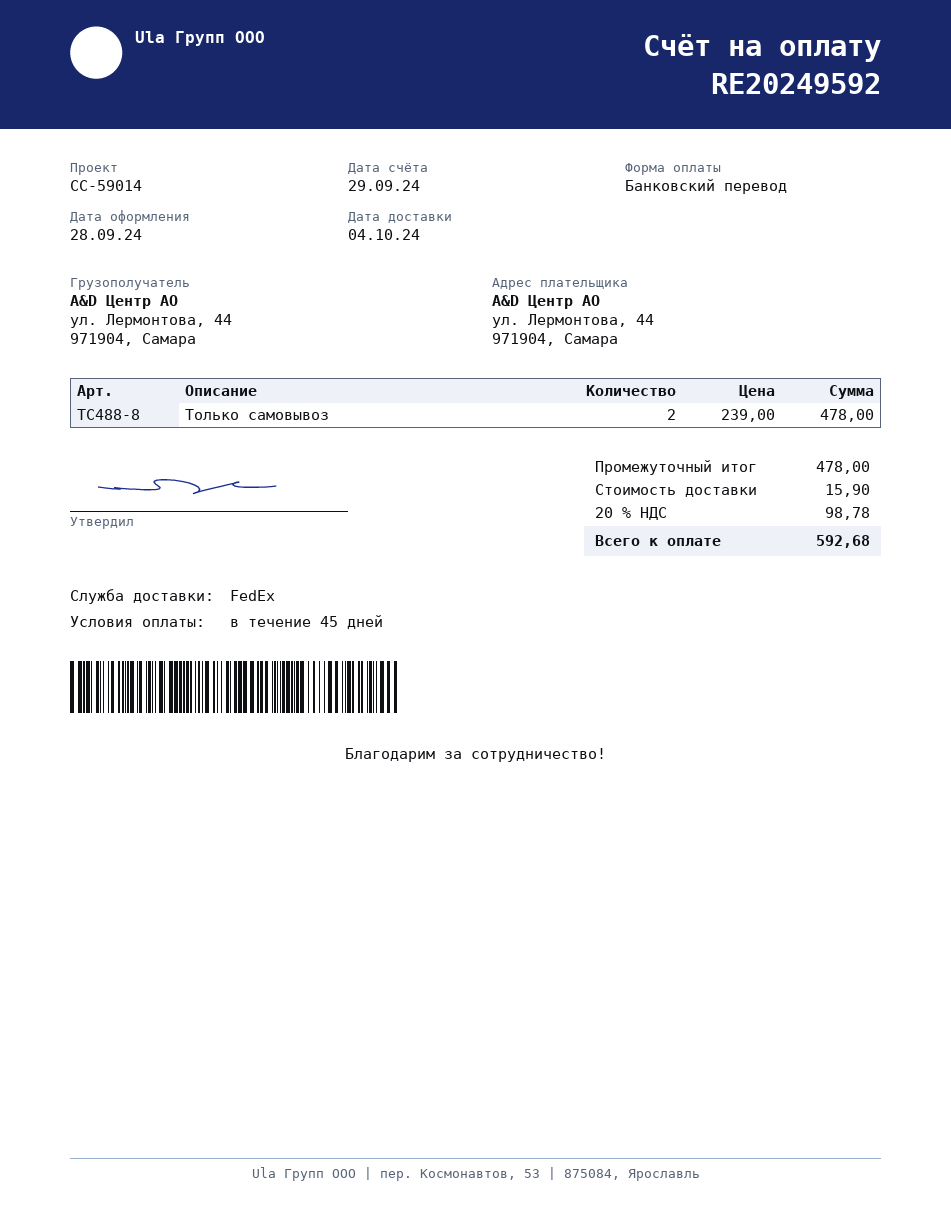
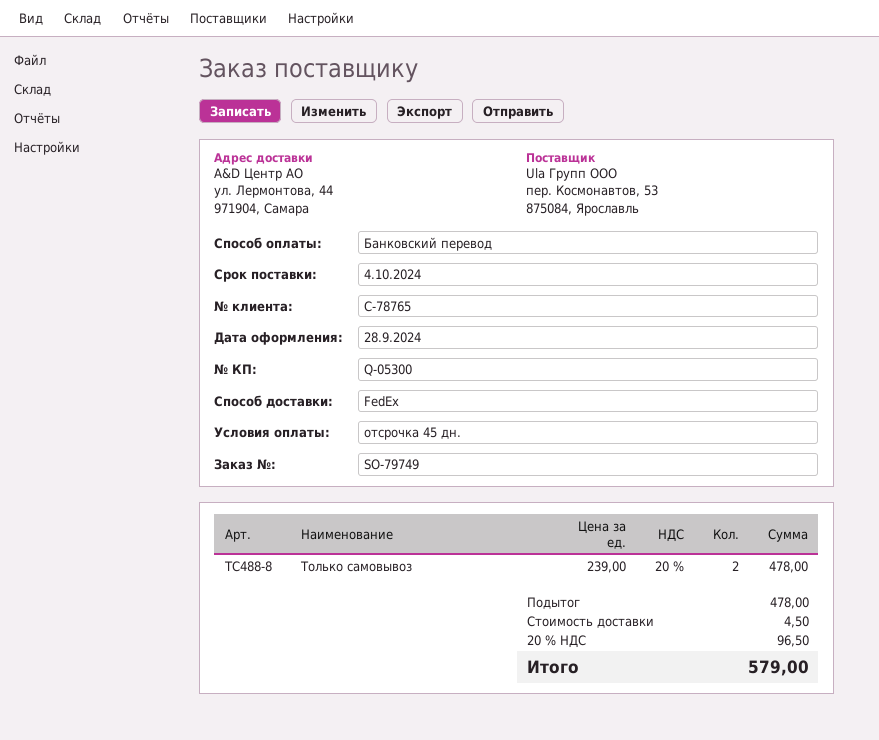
shipping: 15.90 -> 4.50
tax: 20% = 98.78 -> 20% = 96.50
total: 592.68 -> 579.00

